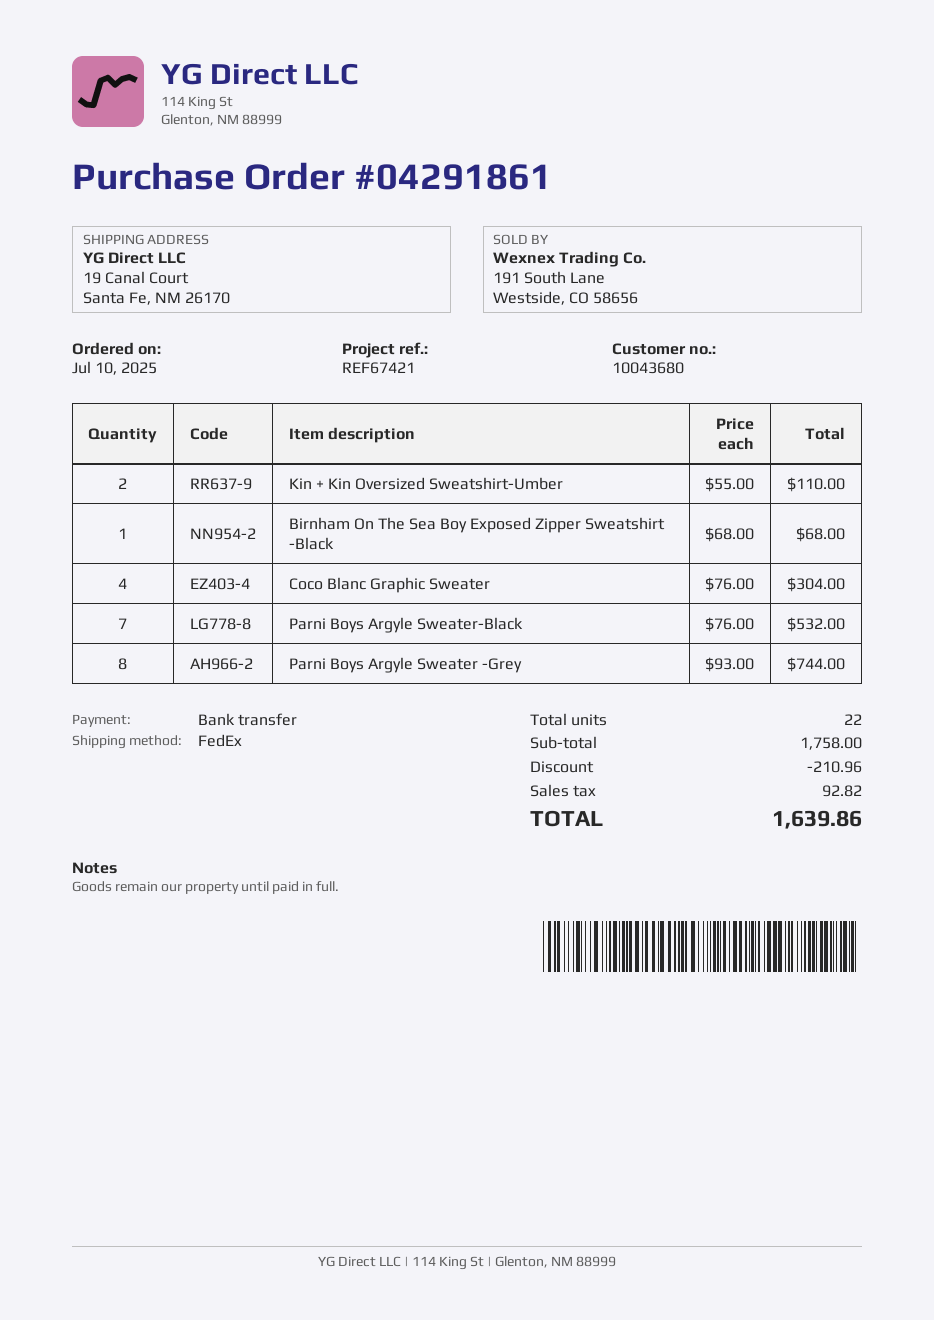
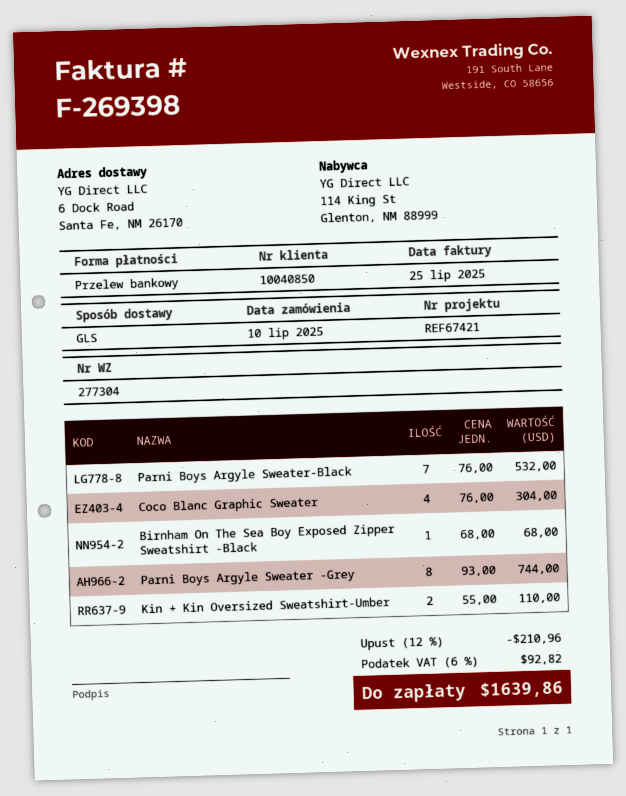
customer number: 10043680 -> 10040850
shipping method: FedEx -> GLS
ship to: 19 Canal Court, Santa Fe, NM 26170 -> 6 Dock Road, Santa Fe, NM 26170

